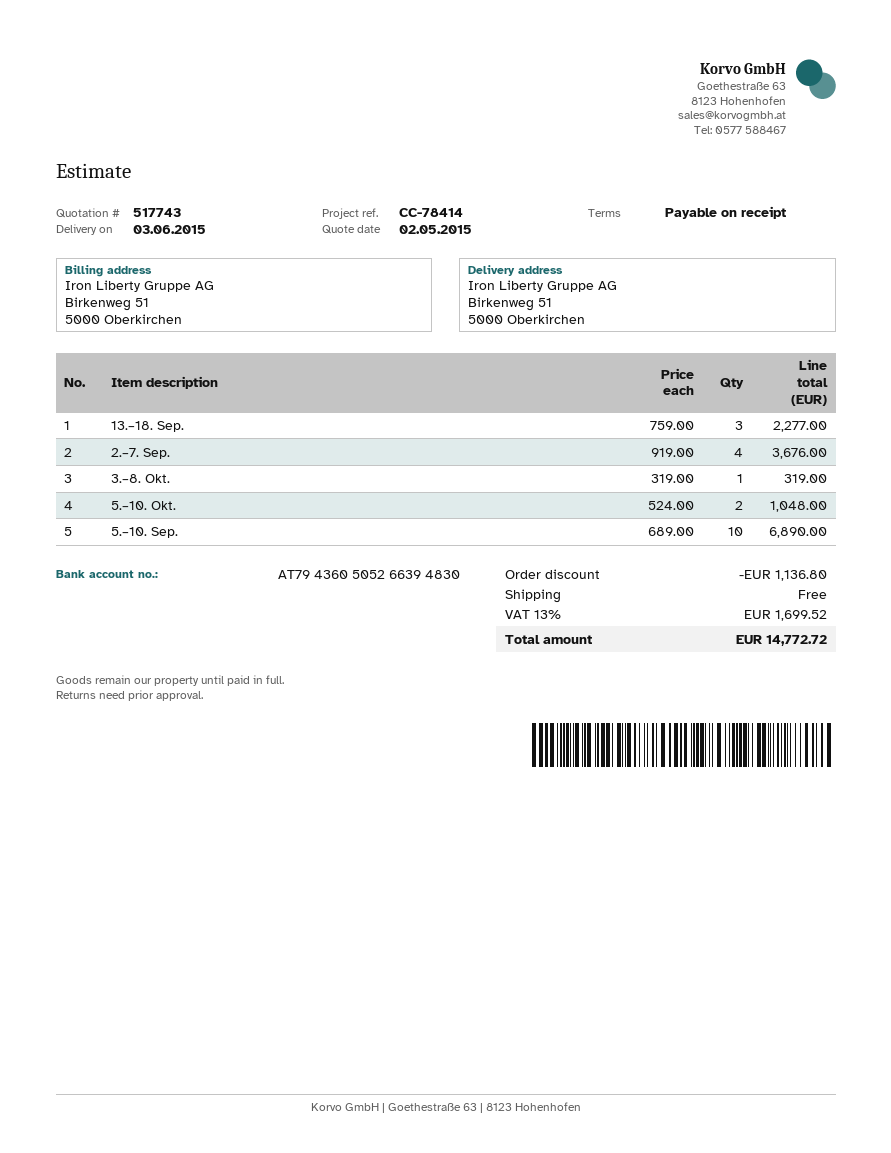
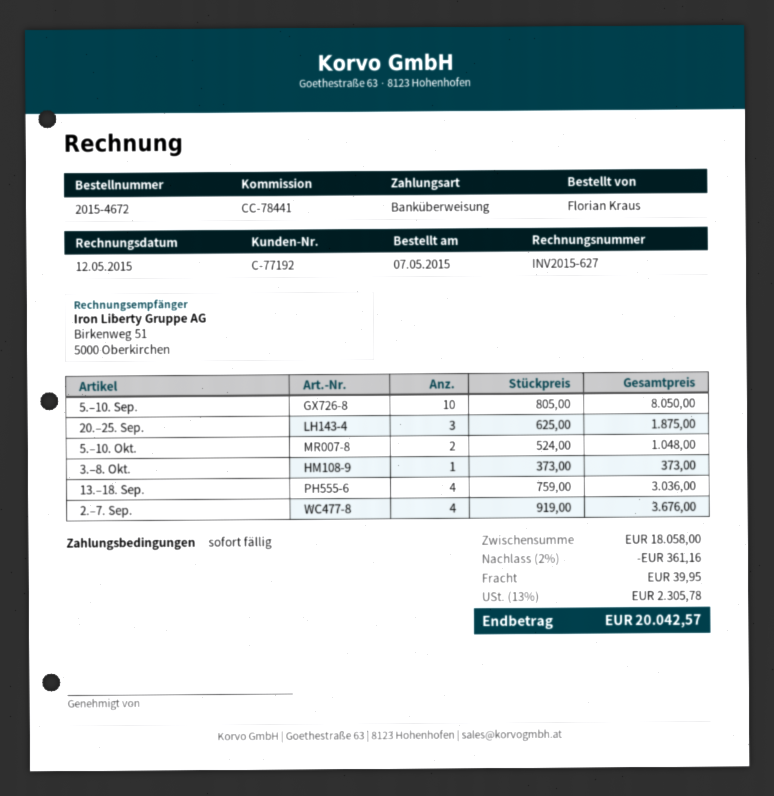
reference: CC-78414 -> CC-78441
13.–18. Sep.: 3 x 759.00 = 2277.00 -> 4 x 759.00 = 3036.00
3.–8. Okt.: 1 x 319.00 = 319.00 -> 1 x 373.00 = 373.00
5.–10. Sep.: 10 x 689.00 = 6890.00 -> 10 x 805.00 = 8050.00
20.–25. Sep.: none -> 3 x 625.00 = 1875.00
discount: 1136.80 -> 361.16
shipping: 0.00 -> 39.95
tax: 13% = 1699.52 -> 13% = 2305.78
total: 14772.72 -> 20042.57

